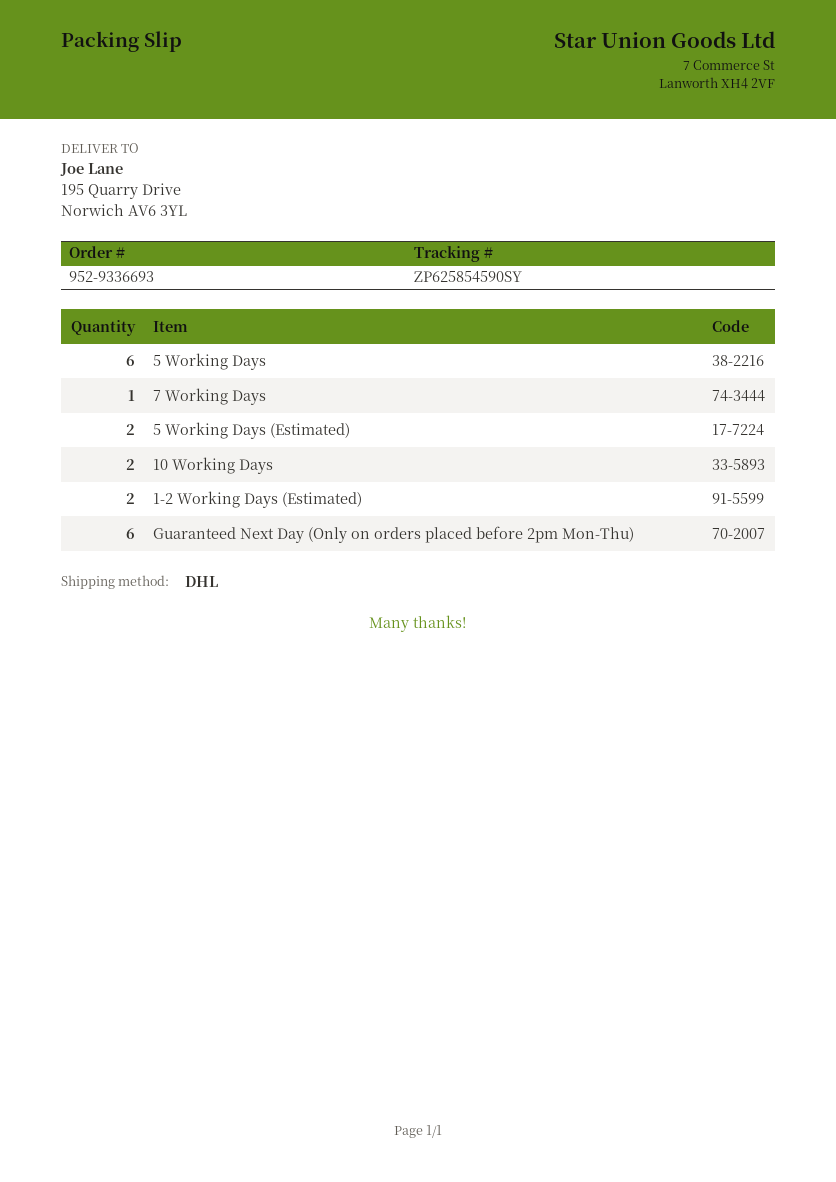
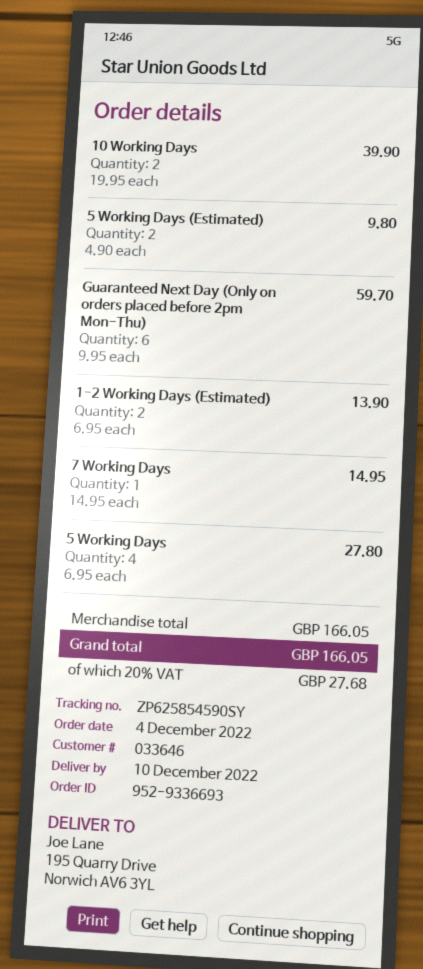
5 Working Days: 6 -> 4

